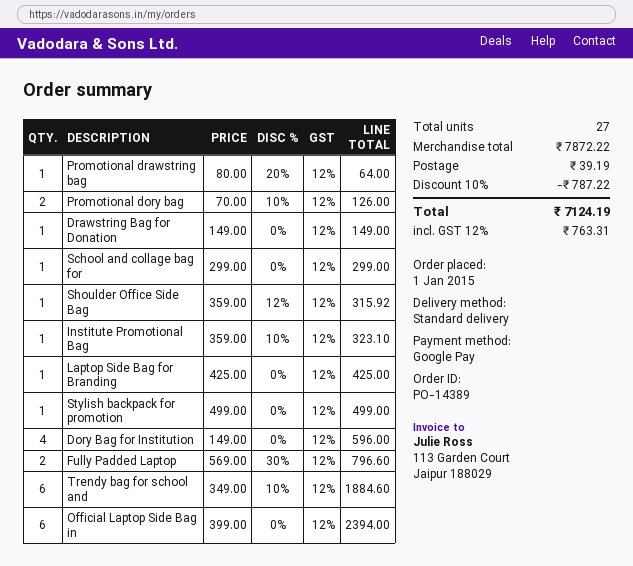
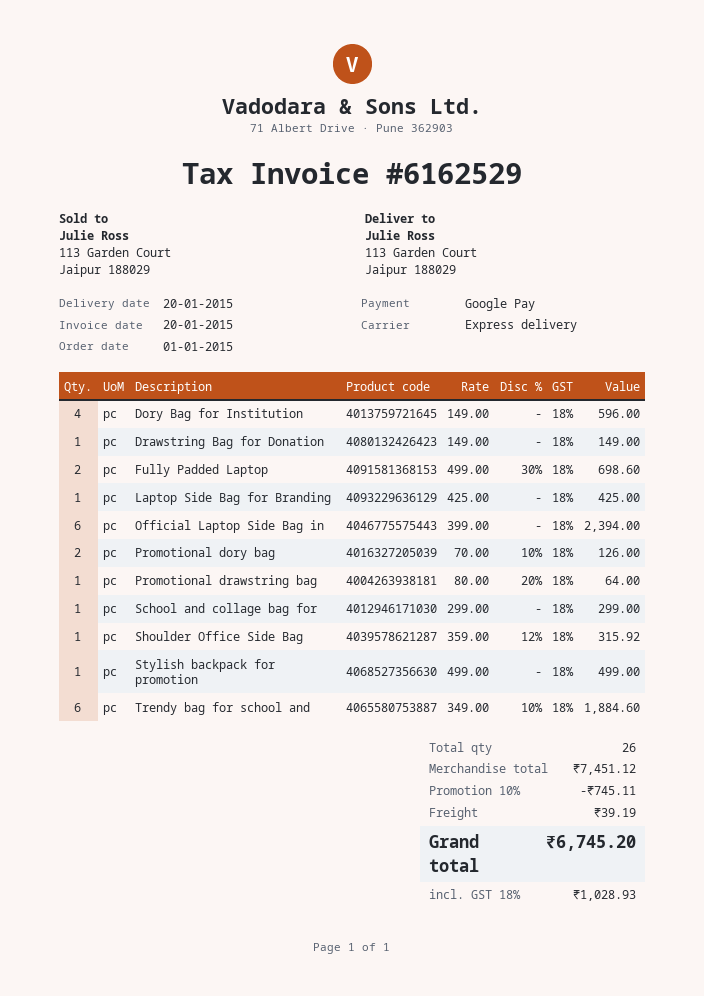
shipping method: standard -> express
Institute Promotional Bag: 1 x 359.00 - 10% = 323.10 -> none
Fully Padded Laptop: 2 x 569.00 - 30% = 796.60 -> 2 x 499.00 - 30% = 698.60
total quantity: 27 -> 26
subtotal: 7872.22 -> 7451.12
discount: 10% = 787.22 -> 10% = 745.11
tax: 12% = 763.31 -> 18% = 1028.93
total: 7124.19 -> 6745.20

